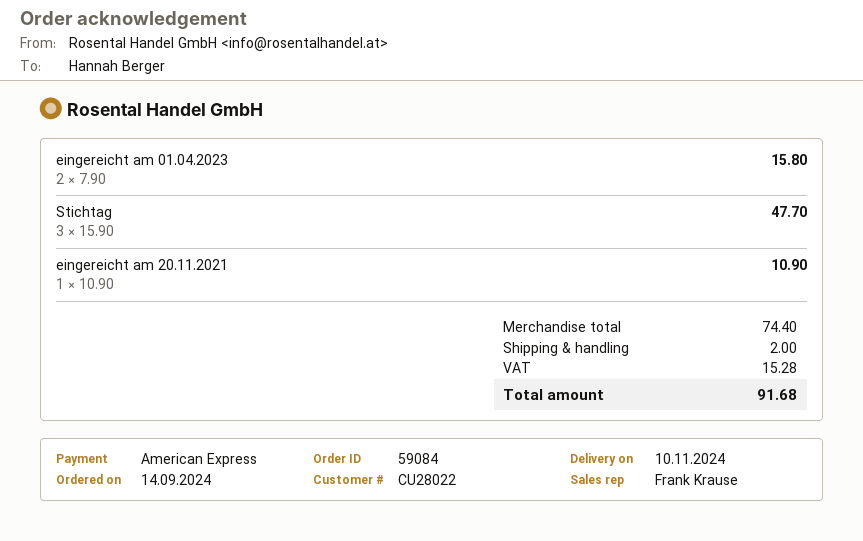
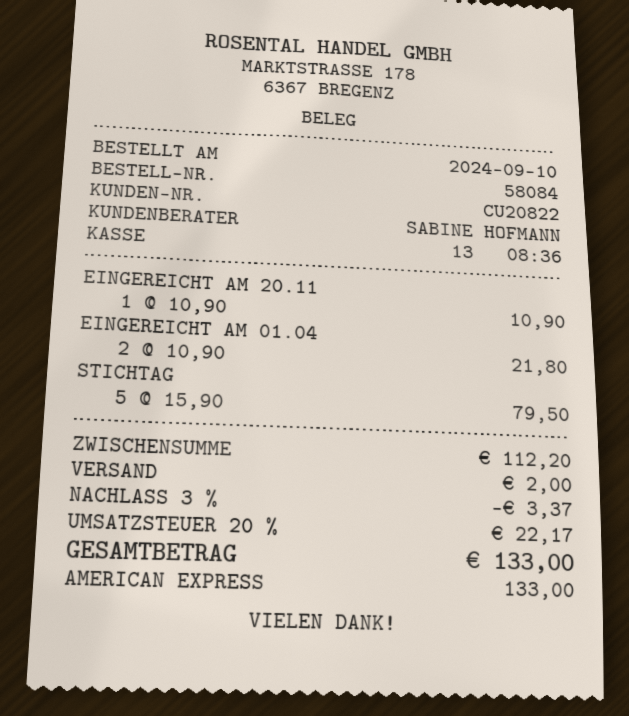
order number: 59084 -> 58084
order date: 2024-09-14 -> 2024-09-10
customer number: CU28022 -> CU20822
sales rep: Frank Krause -> SABINE HOFMANN
eingereicht am 01.04.2023: 2 x 7.90 = 15.80 -> 2 x 10.90 = 21.80
Stichtag: 3 x 15.90 = 47.70 -> 5 x 15.90 = 79.50
subtotal: 74.40 -> 112.20
discount: none -> 3% = 3.37
tax: 15.28 -> 22.17
total: 91.68 -> 133.00

